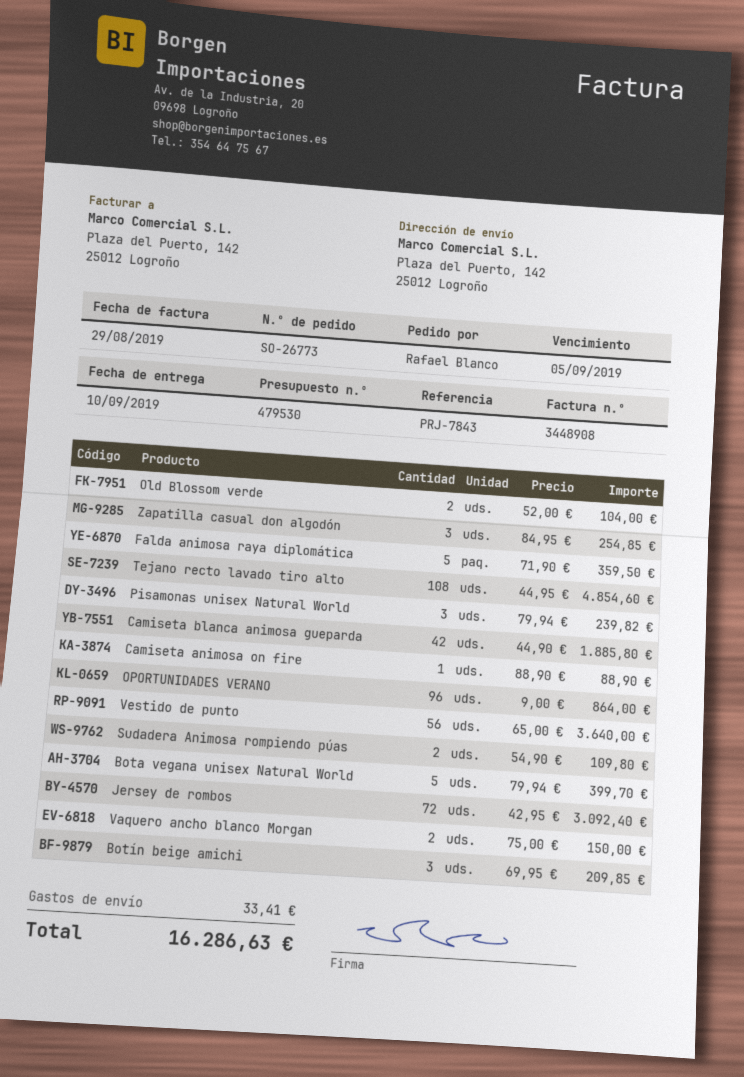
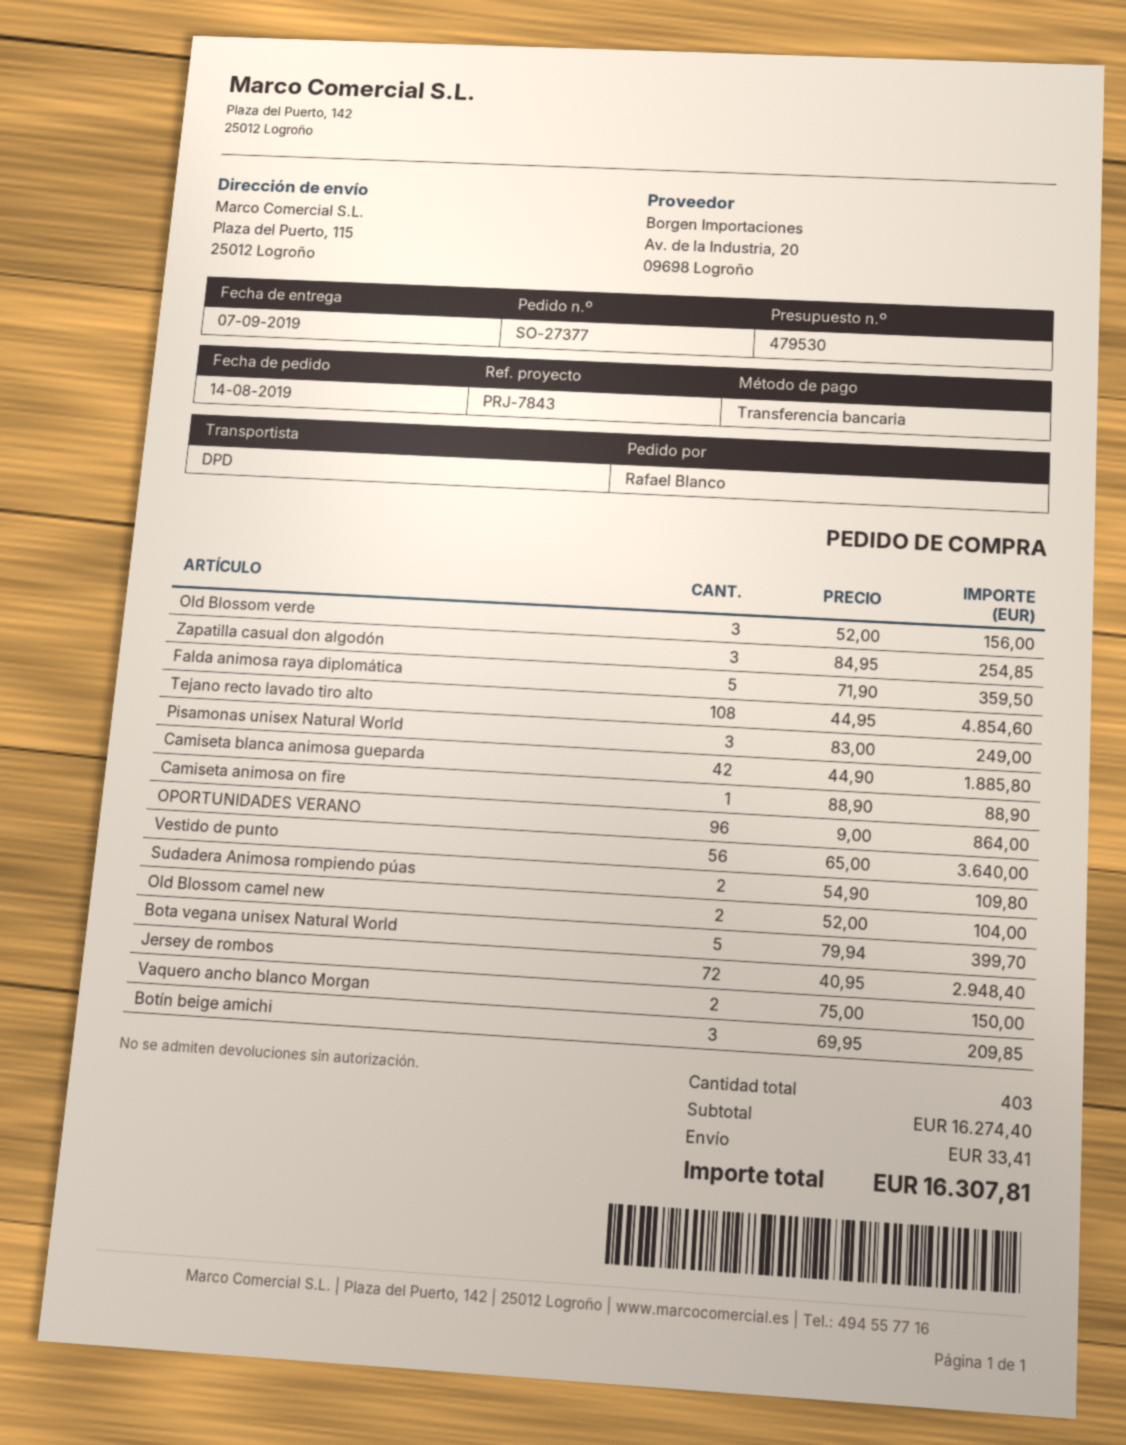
order number: SO-26773 -> SO-27377
delivery date: 2019-09-10 -> 2019-09-07
ship to: Plaza del Puerto, 142, 25012 Logroño -> Plaza del Puerto, 115, 25012 Logroño
Old Blossom verde: 2 x 52.00 = 104.00 -> 3 x 52.00 = 156.00
Pisamonas unisex Natural World: 3 x 79.94 = 239.82 -> 3 x 83.00 = 249.00
Jersey de rombos: 72 x 42.95 = 3092.40 -> 72 x 40.95 = 2948.40
Old Blossom camel new: none -> 2 x 52.00 = 104.00
total: 16286.63 -> 16307.81

